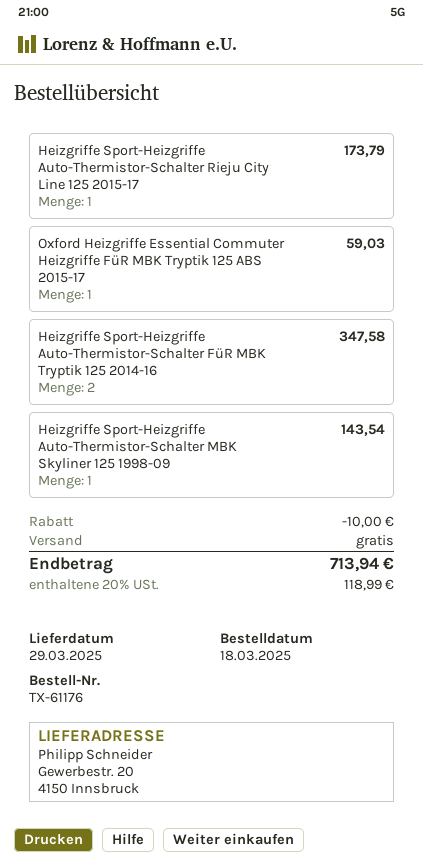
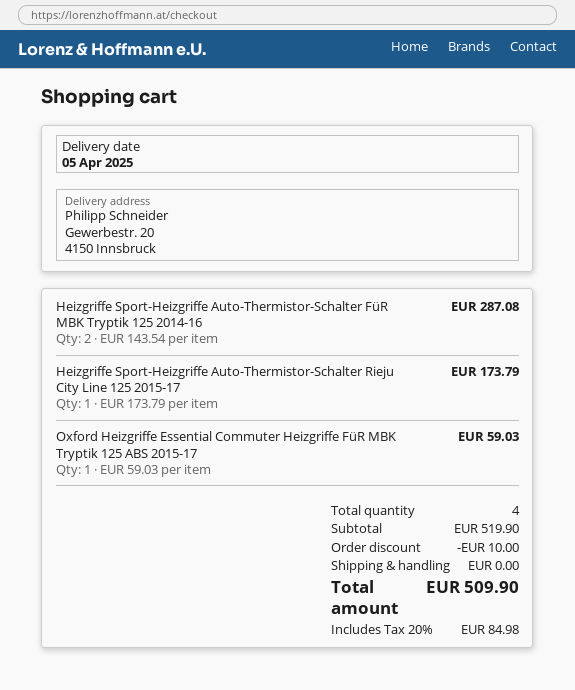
delivery date: 2025-03-29 -> 2025-04-05
Heizgriffe Sport-Heizgriffe Auto-Thermistor-Schalter FüR MBK Tryptik 125 2014-16: 2 for 347.58 -> 2 for 287.08
Heizgriffe Sport-Heizgriffe Auto-Thermistor-Schalter MBK Skyliner 125 1998-09: 1 for 143.54 -> none
tax: 20% = 118.99 -> 20% = 84.98
total: 713.94 -> 509.90

